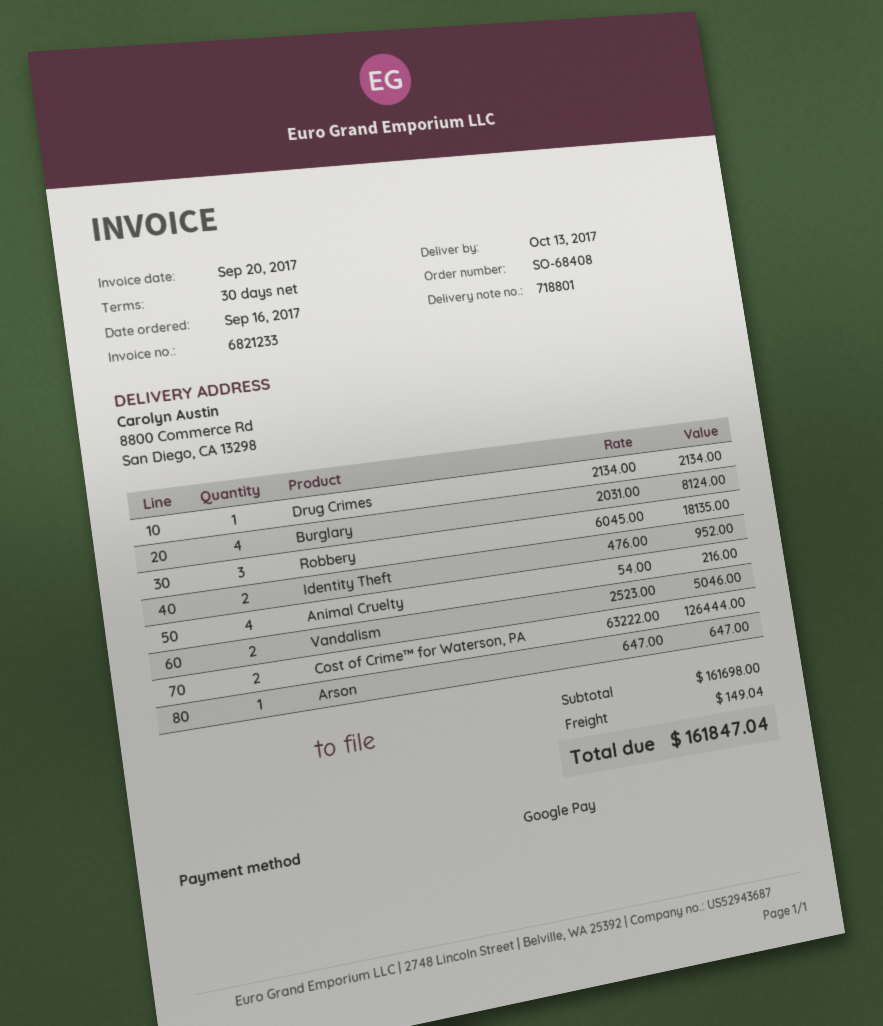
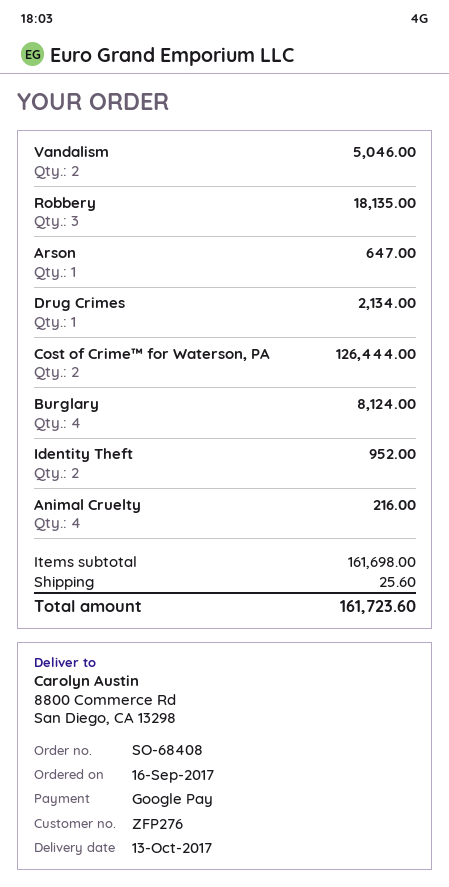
shipping: 149.04 -> 25.60
total: 161847.04 -> 161723.60

